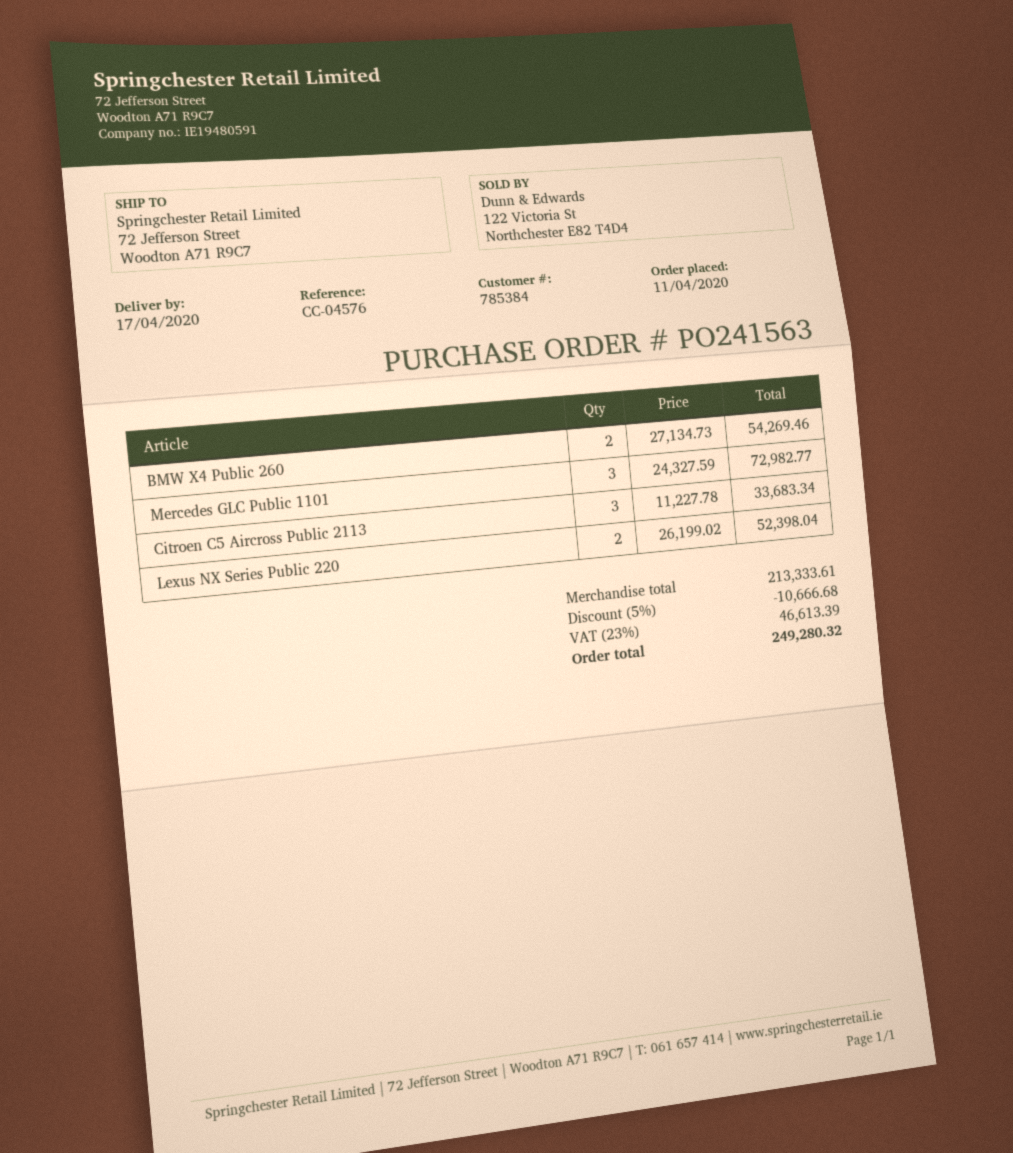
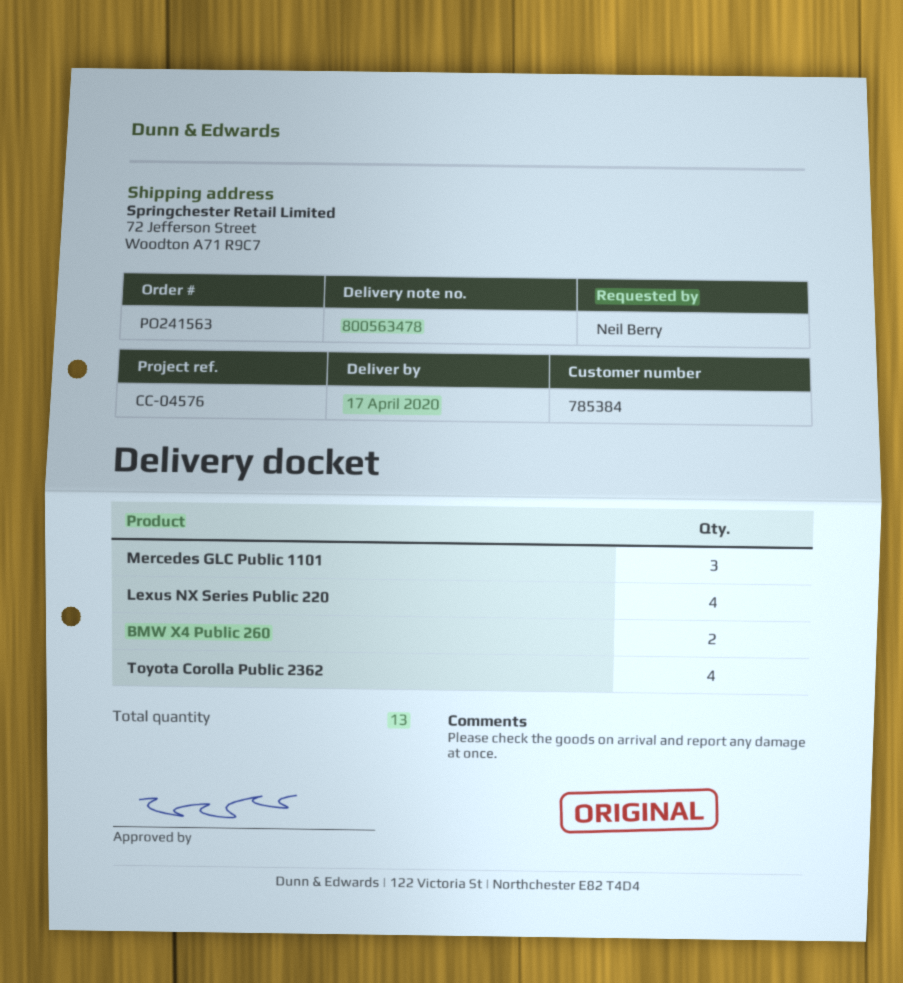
Citroen C5 Aircross Public 2113: 3 -> none
Lexus NX Series Public 220: 2 -> 4
Toyota Corolla Public 2362: none -> 4

